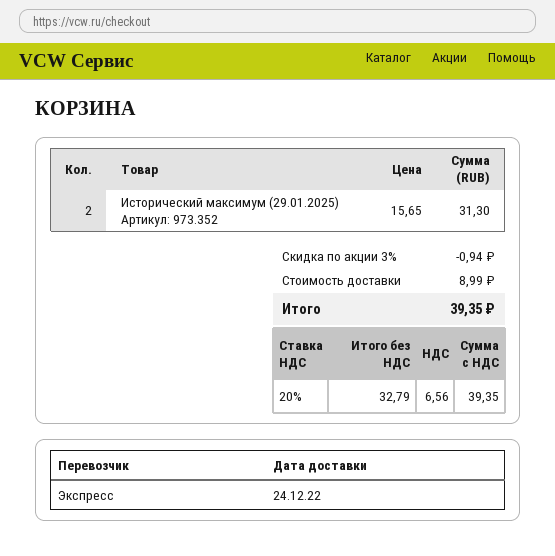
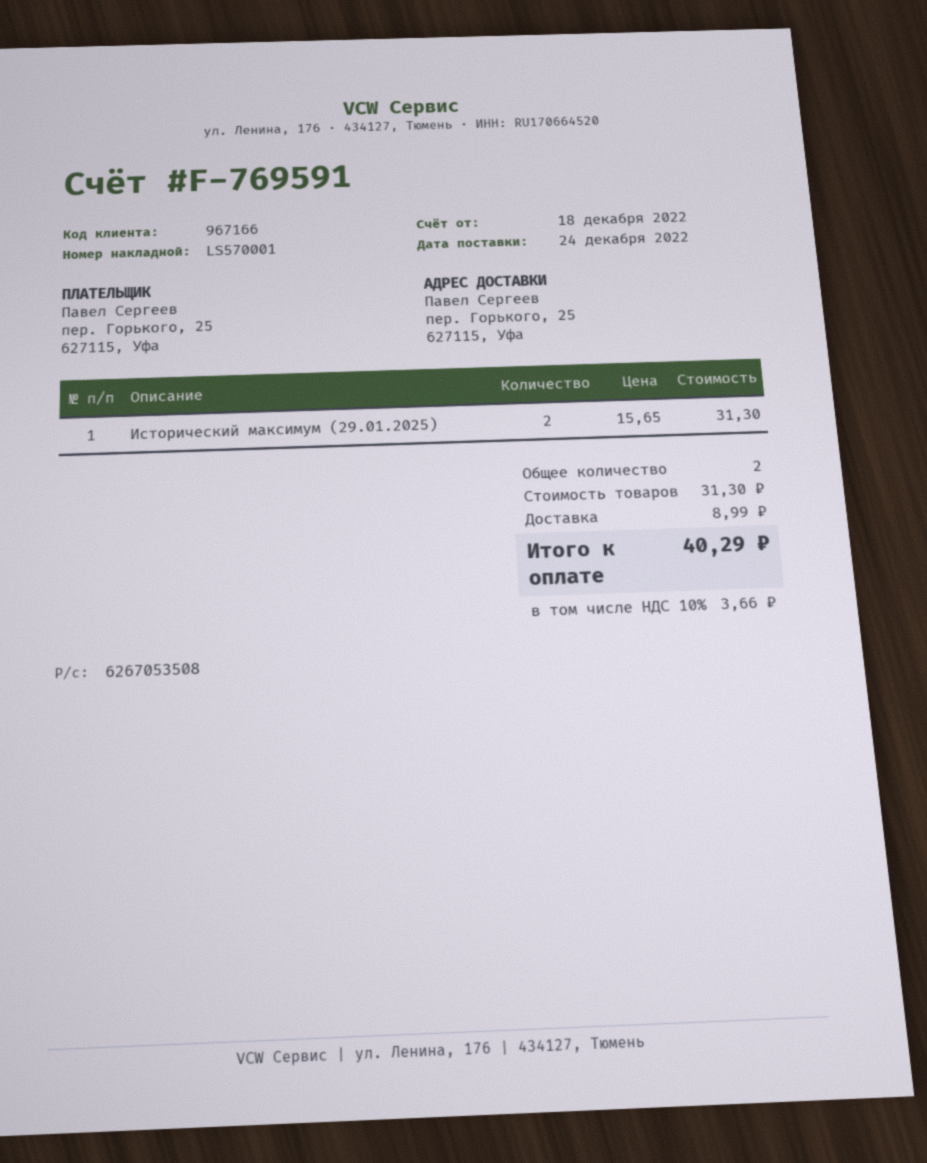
discount: 3% = 0.94 -> none
tax: 20% = 6.56 -> 10% = 3.66
total: 39.35 -> 40.29

